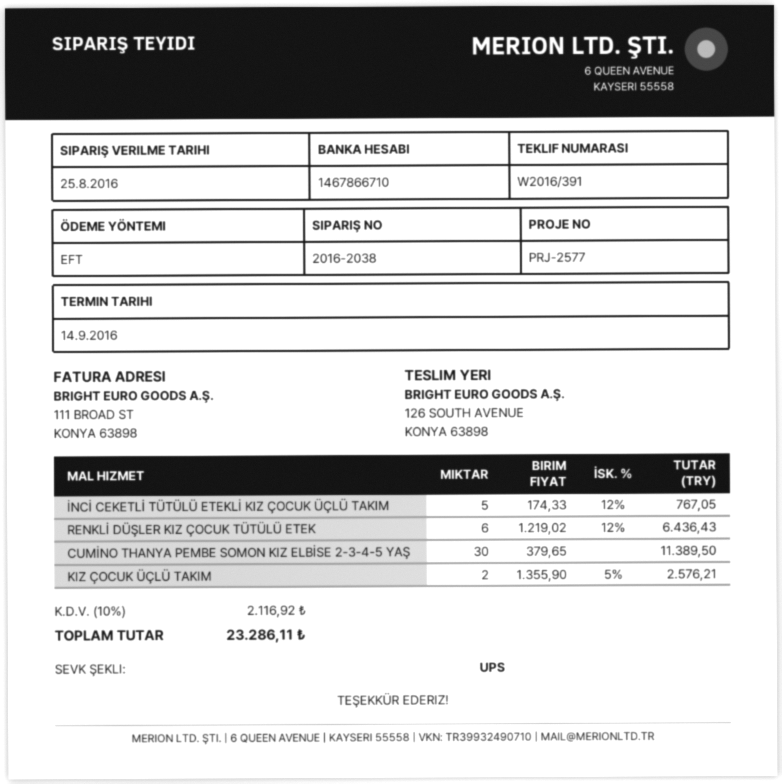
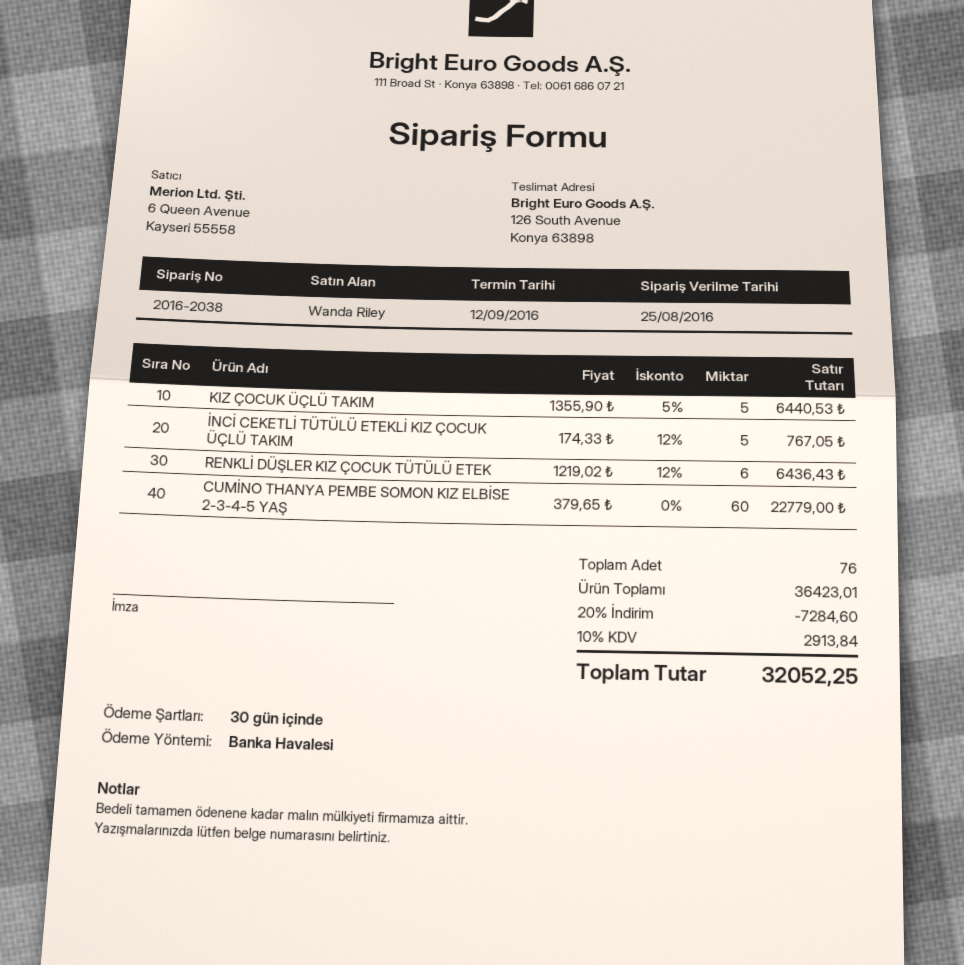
delivery date: 2016-09-14 -> 2016-09-12
CUMİNO THANYA PEMBE SOMON KIZ ELBİSE 2-3-4-5 YAŞ: 30 x 379.65 = 11389.50 -> 60 x 379.65 = 22779.00
KIZ ÇOCUK ÜÇLÜ TAKIM: 2 x 1355.90 - 5% = 2576.21 -> 5 x 1355.90 - 5% = 6440.53
discount: none -> 20% = 7284.60
tax: 10% = 2116.92 -> 10% = 2913.84
total: 23286.11 -> 32052.25

